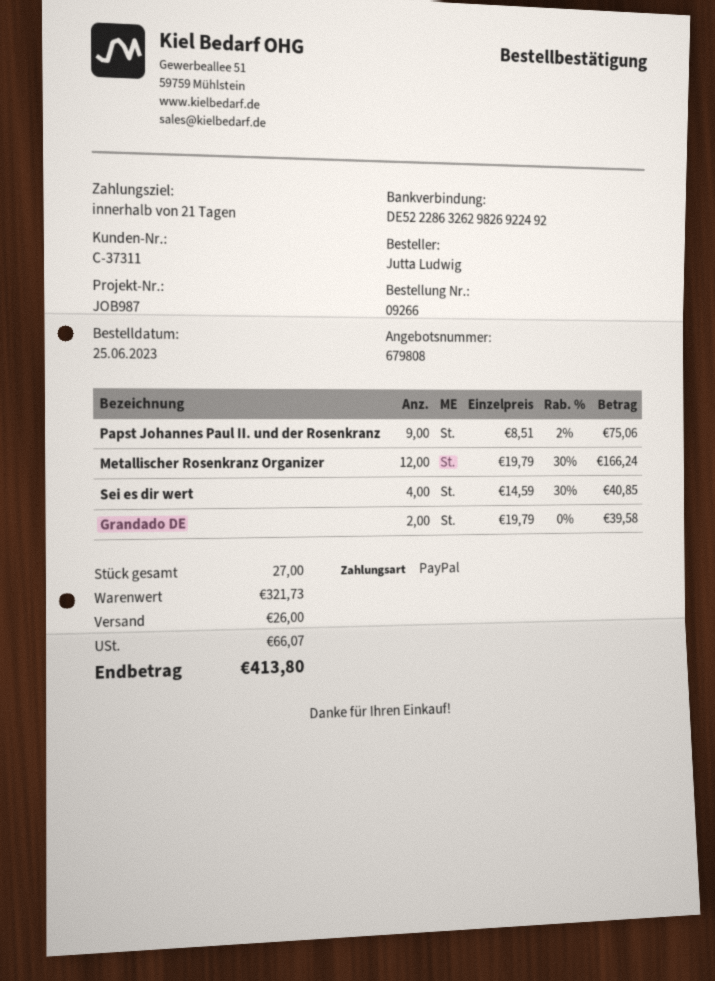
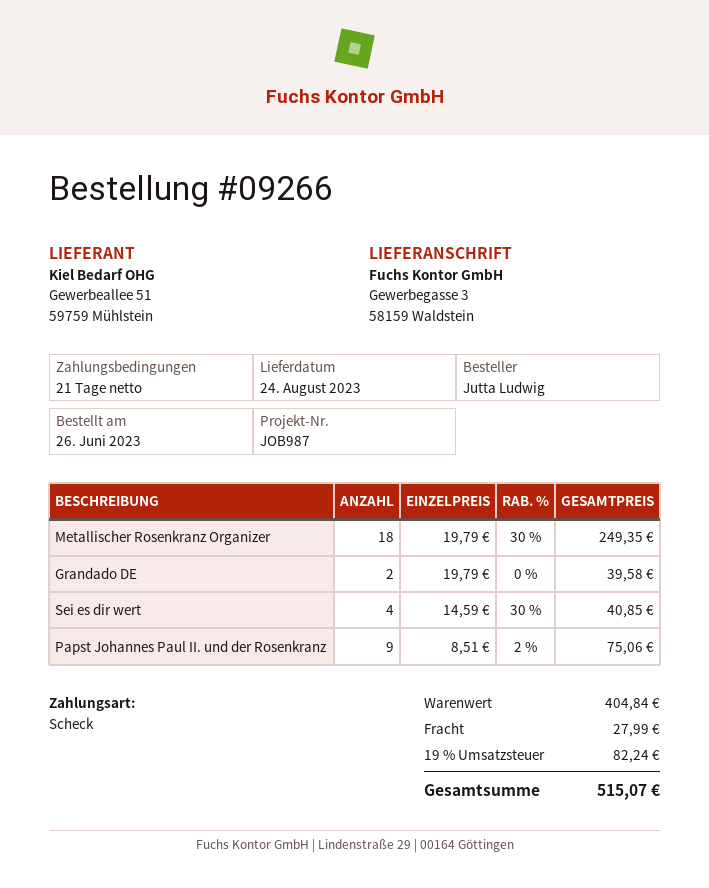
order date: 2023-06-25 -> 2023-06-26
payment method: PayPal -> cheque
Metallischer Rosenkranz Organizer: 12 x 19.79 - 30% = 166.24 -> 18 x 19.79 - 30% = 249.35
subtotal: 321.73 -> 404.84
shipping: 26.00 -> 27.99
tax: 66.07 -> 82.24
total: 413.80 -> 515.07

